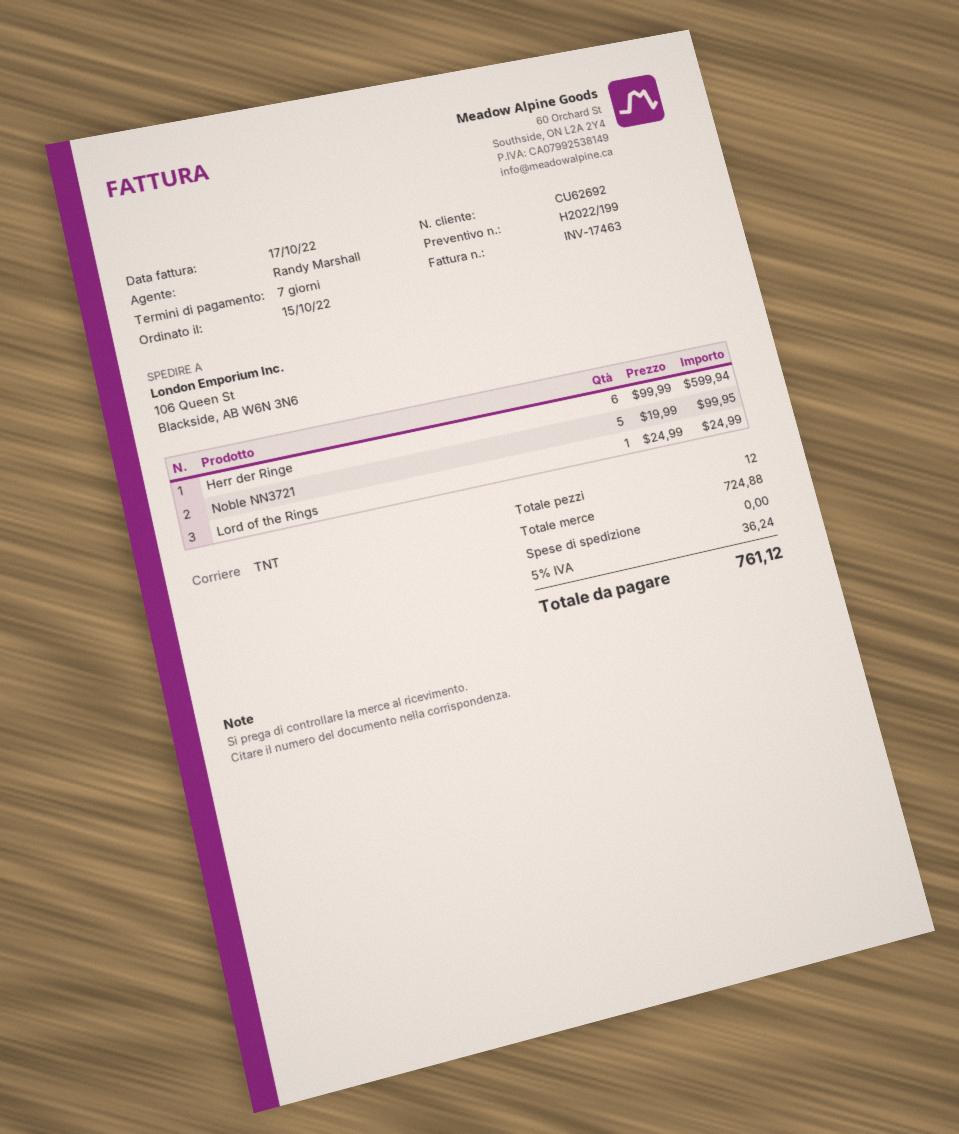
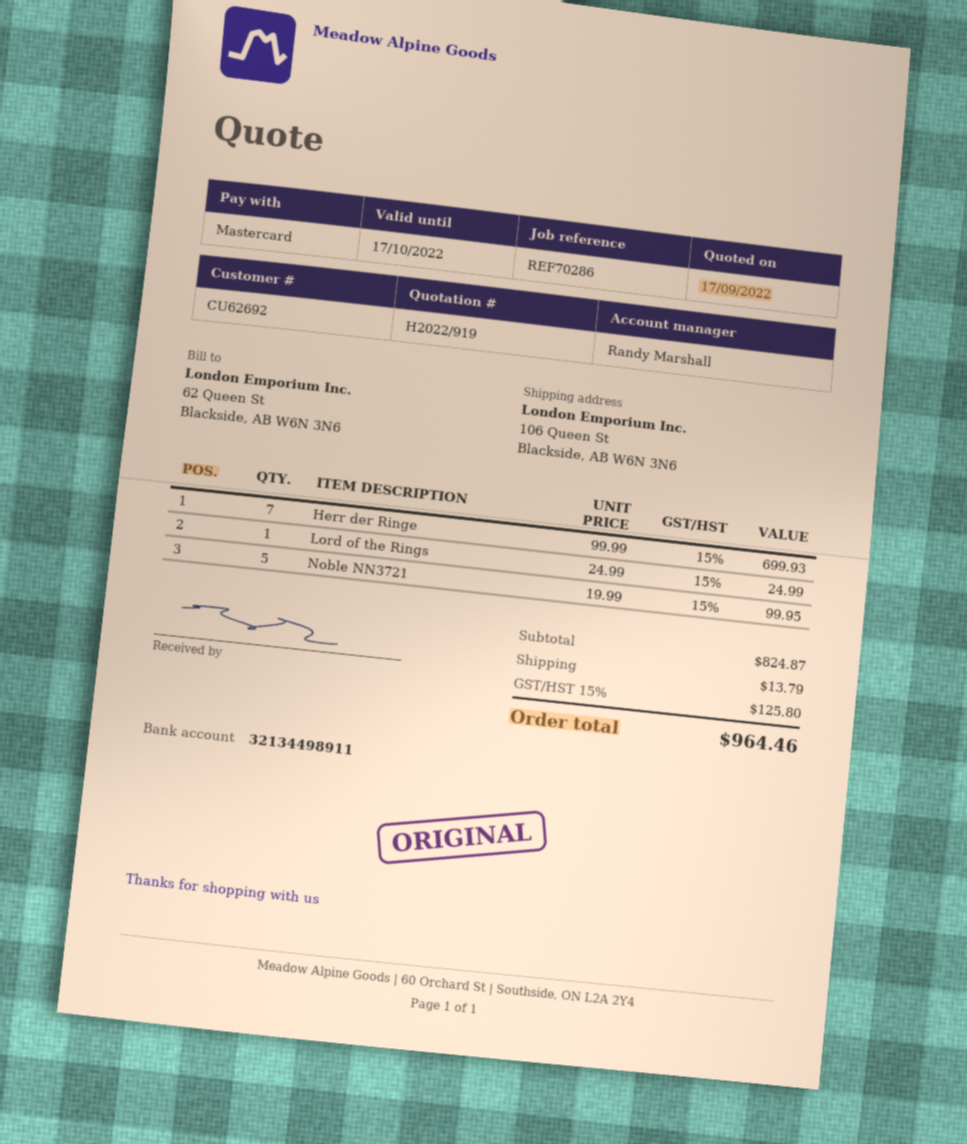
quote number: H2022/199 -> H2022/919
Herr der Ringe: 6 x 99.99 = 599.94 -> 7 x 99.99 = 699.93
subtotal: 724.88 -> 824.87
shipping: 0.00 -> 13.79
tax: 5% = 36.24 -> 15% = 125.80
total: 761.12 -> 964.46

